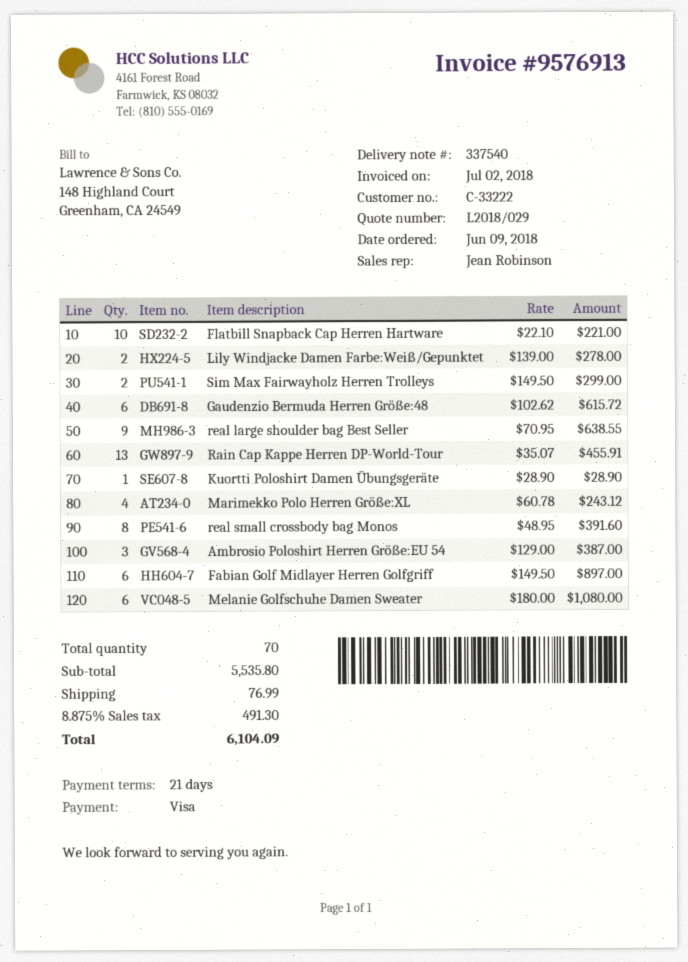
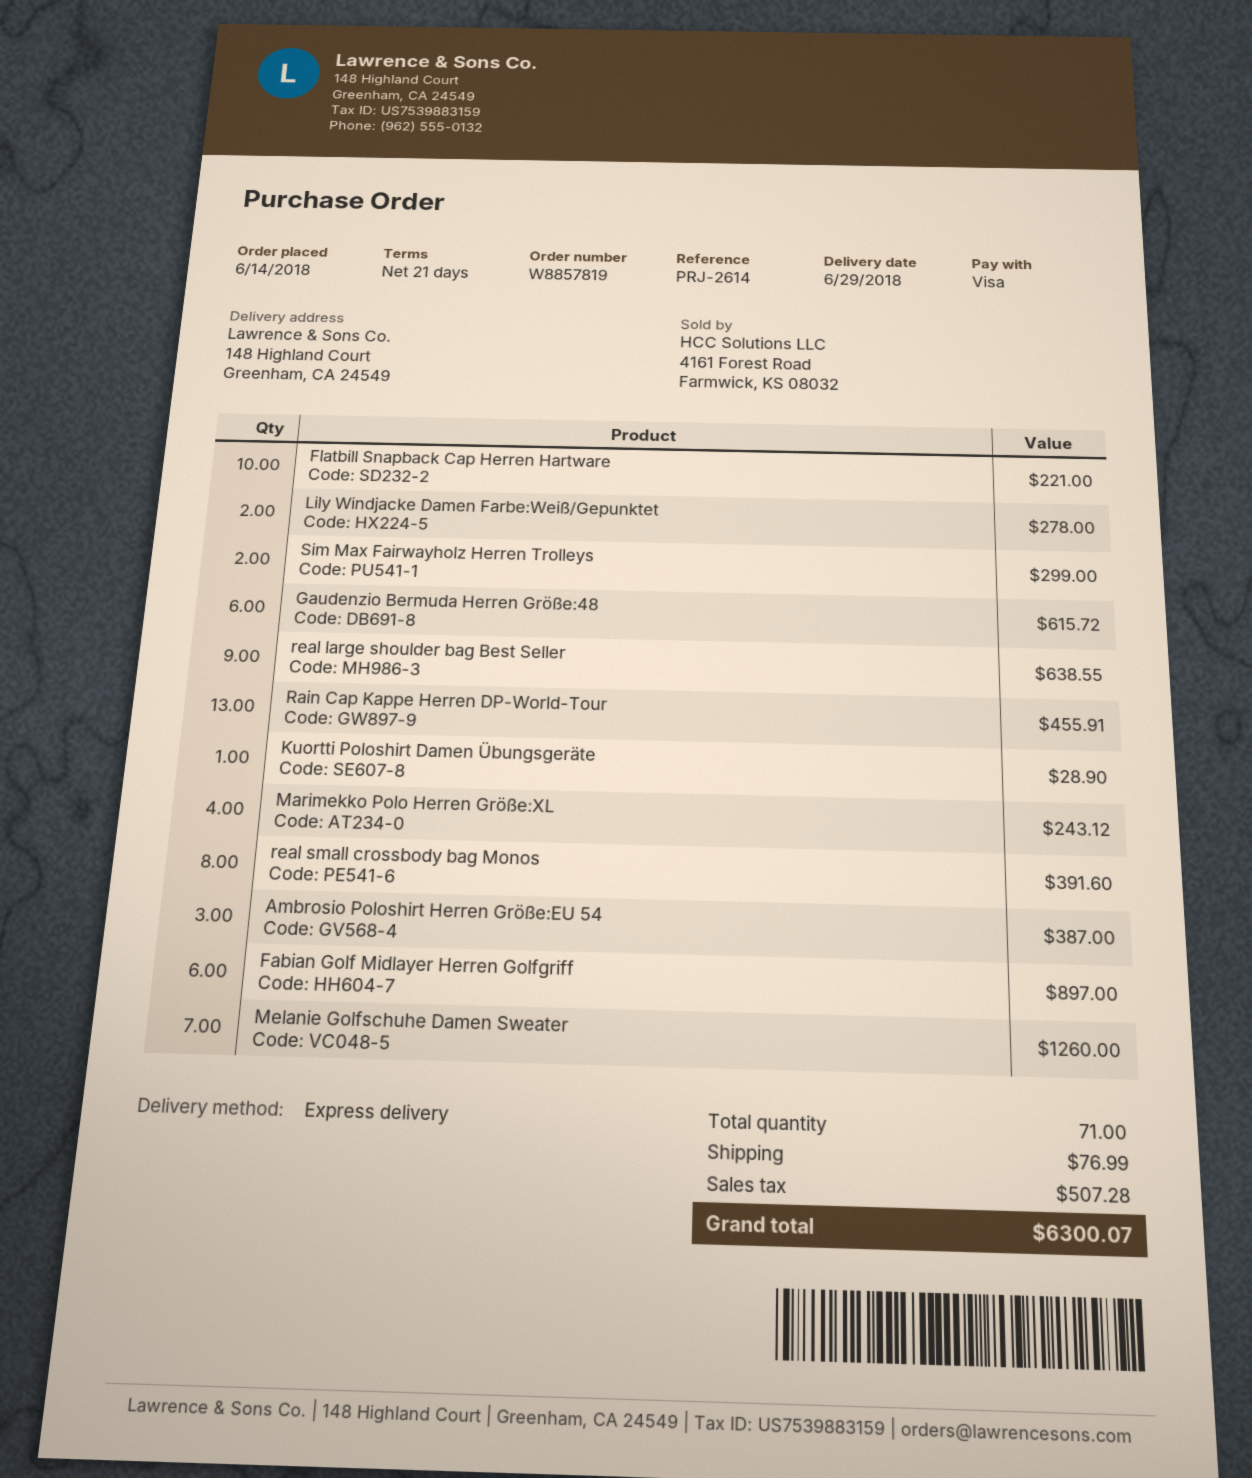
order date: 2018-06-09 -> 2018-06-14
Melanie Golfschuhe Damen Sweater: 6 for 1080.00 -> 7 for 1260.00
total quantity: 70 -> 71
tax: 491.30 -> 507.28
total: 6104.09 -> 6300.07

